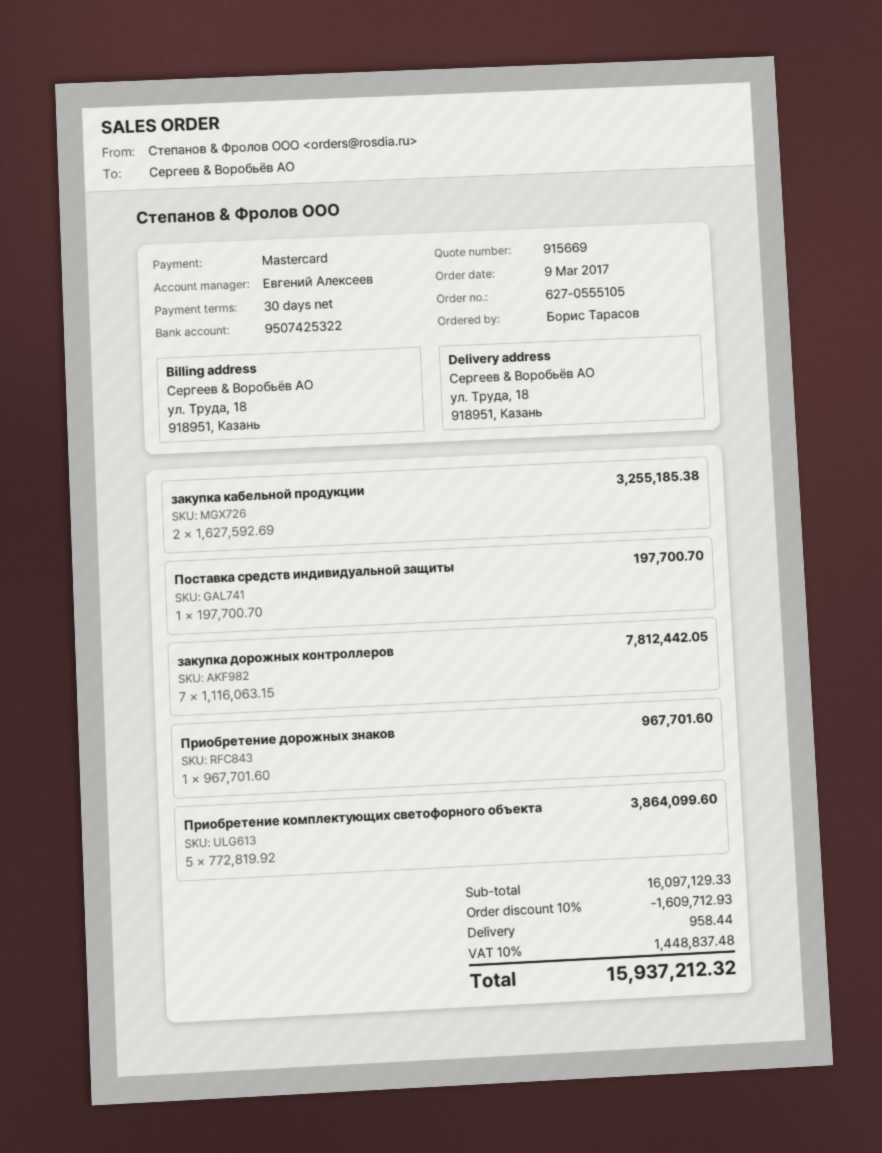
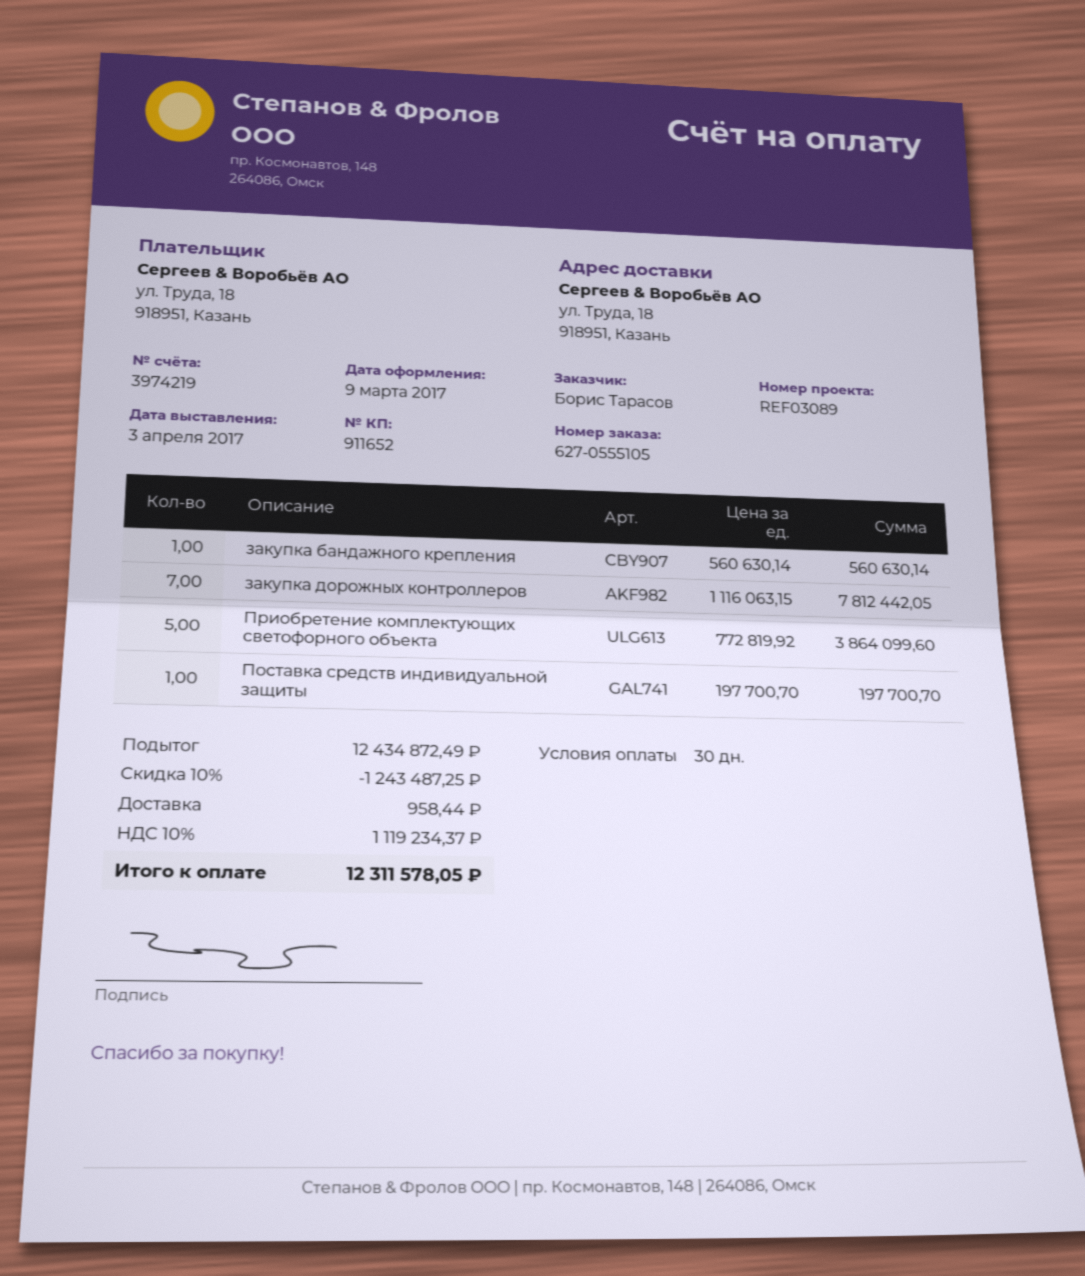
quote number: 915669 -> 911652
закупка кабельной продукции: 2 x 1627592.69 = 3255185.38 -> none
Приобретение дорожных знаков: 1 x 967701.60 = 967701.60 -> none
закупка бандажного крепления: none -> 1 x 560630.14 = 560630.14
subtotal: 16097129.33 -> 12434872.49
discount: 10% = 1609712.93 -> 10% = 1243487.25
tax: 10% = 1448837.48 -> 10% = 1119234.37
total: 15937212.32 -> 12311578.05

